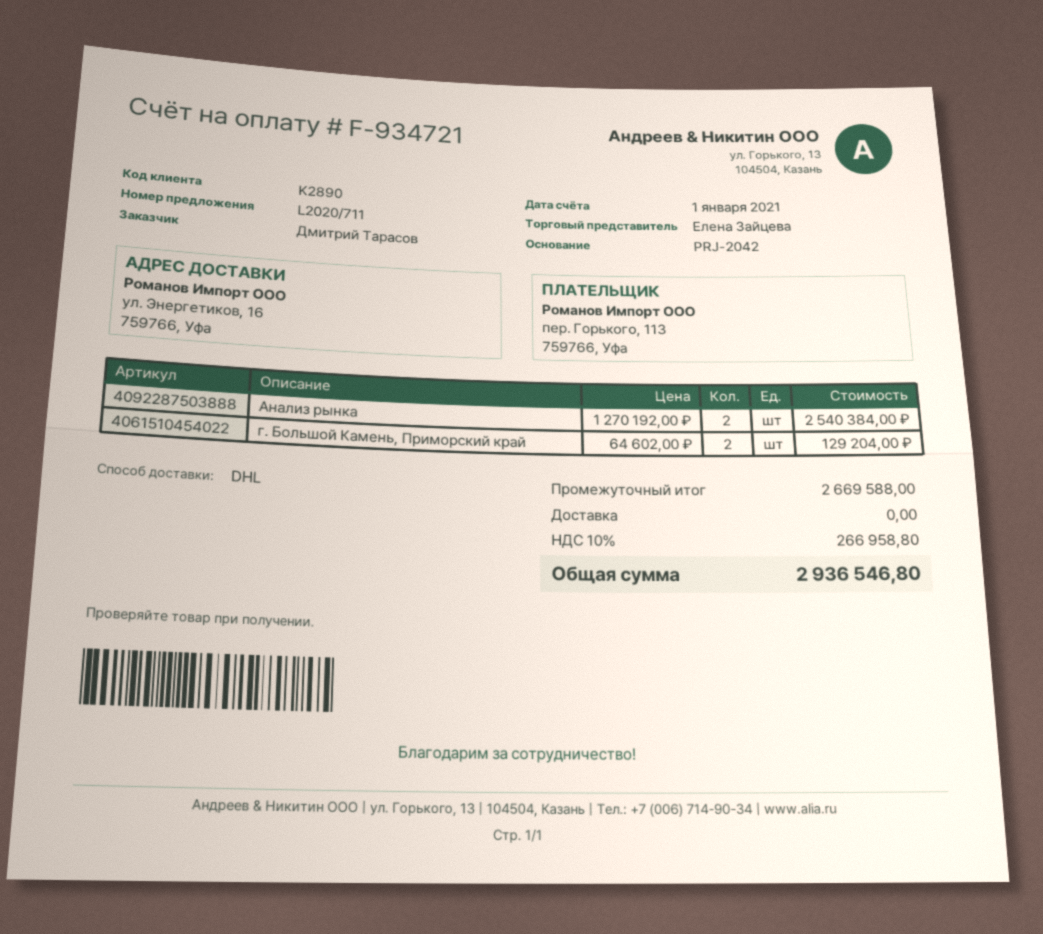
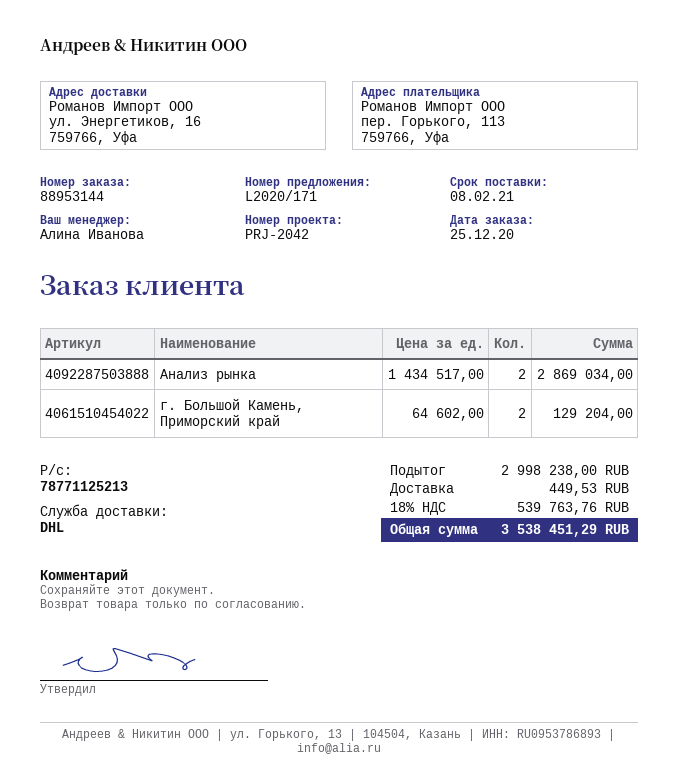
quote number: L2020/711 -> L2020/171
sales rep: Елена Зайцева -> Алина Иванова
Анализ рынка: 2 x 1270192.00 = 2540384.00 -> 2 x 1434517.00 = 2869034.00
subtotal: 2669588.00 -> 2998238.00
shipping: 0.00 -> 449.53
tax: 10% = 266958.80 -> 18% = 539763.76
total: 2936546.80 -> 3538451.29

